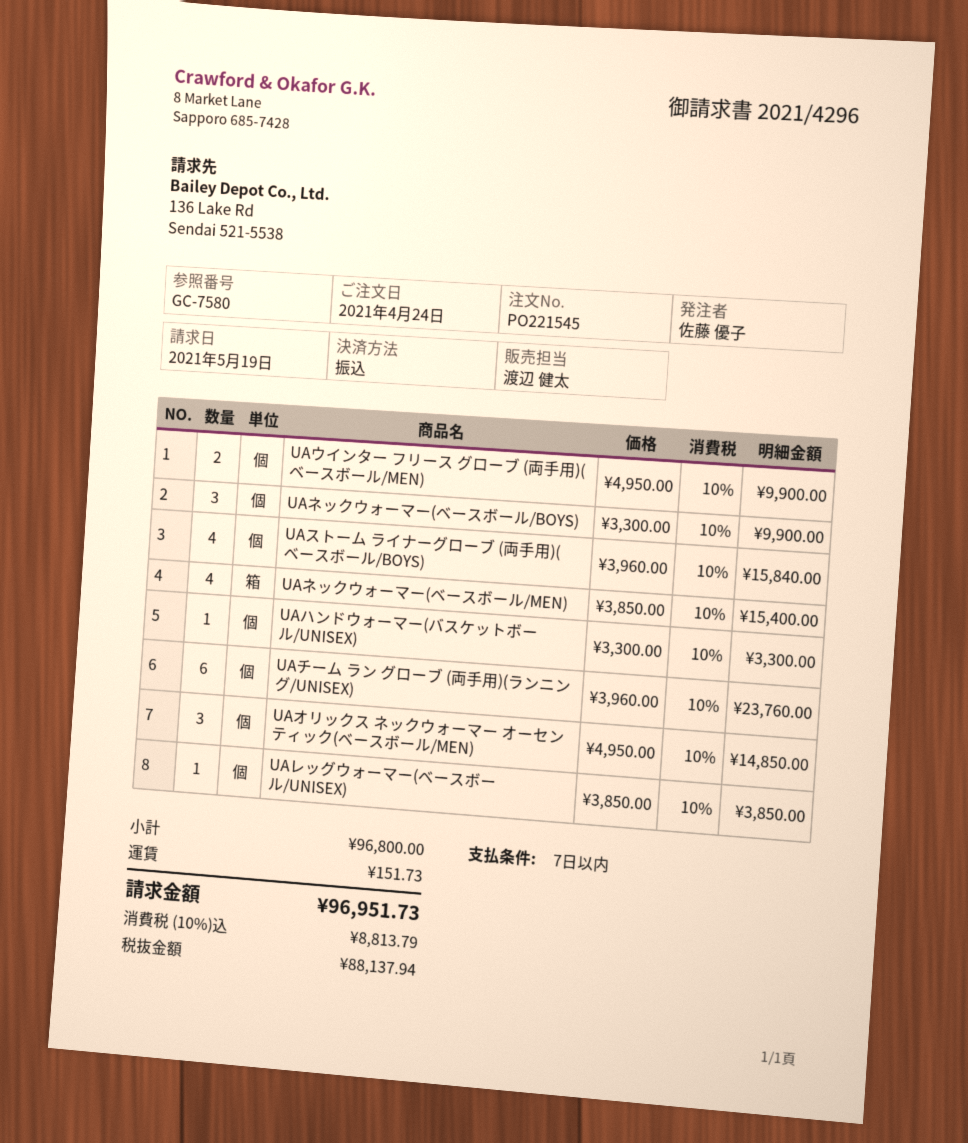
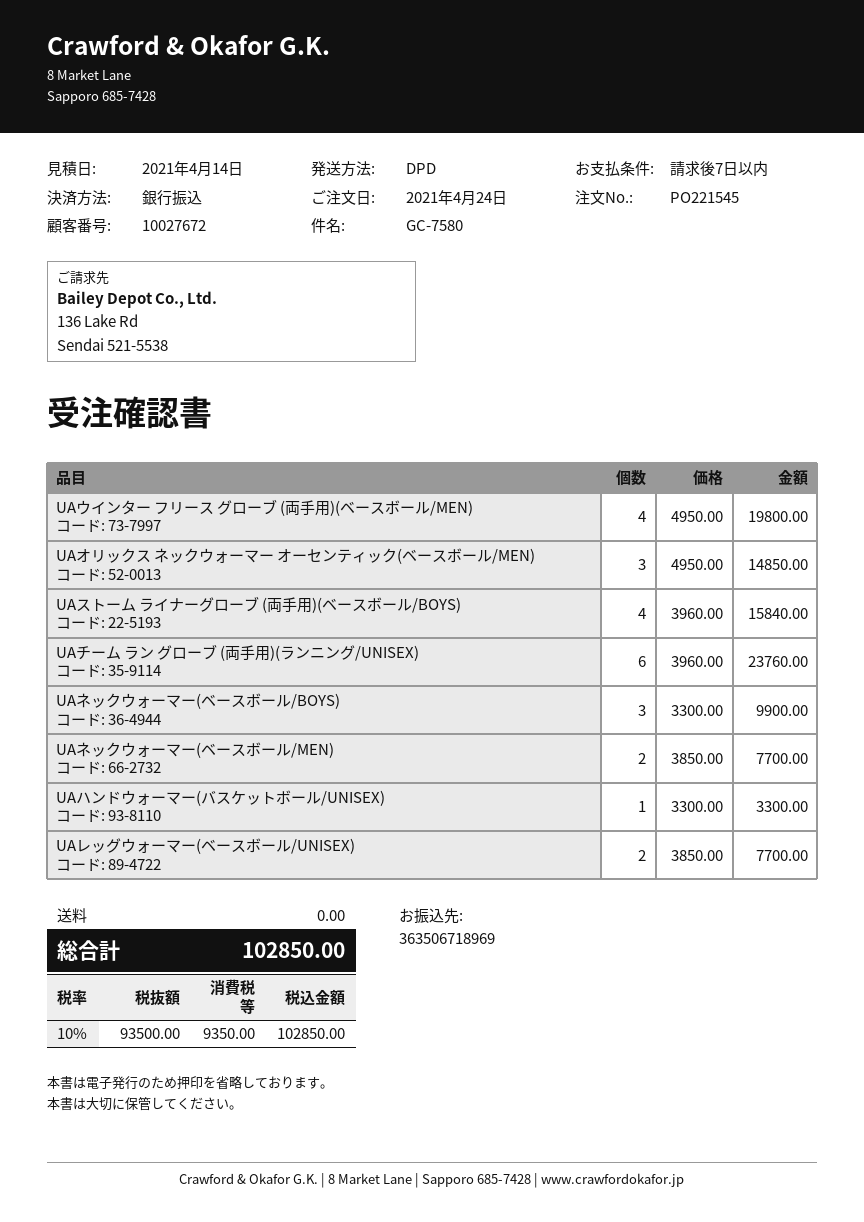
UAウインター フリース グローブ (両手用)(ベースボール/MEN): 2 x 4950.00 = 9900.00 -> 4 x 4950.00 = 19800.00
UAネックウォーマー(ベースボール/MEN): 4 x 3850.00 = 15400.00 -> 2 x 3850.00 = 7700.00
UAレッグウォーマー(ベースボール/UNISEX): 1 x 3850.00 = 3850.00 -> 2 x 3850.00 = 7700.00
shipping: 151.73 -> 0.00
net: 88137.94 -> 93500.00
tax: 10% = 8813.79 -> 10% = 9350.00
total: 96951.73 -> 102850.00

